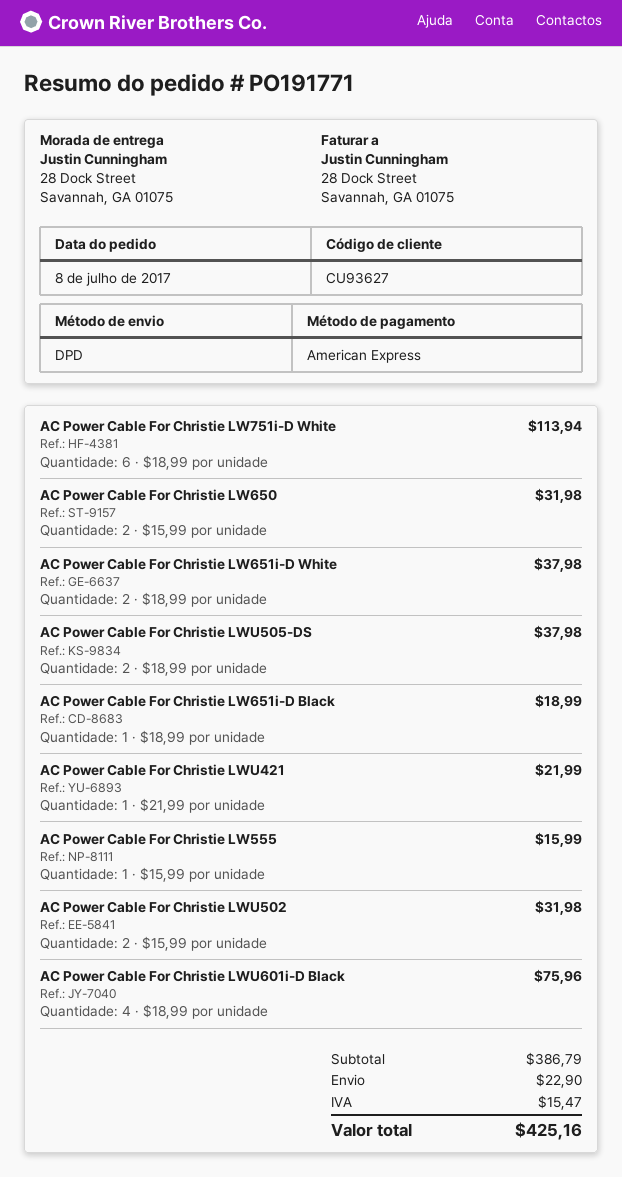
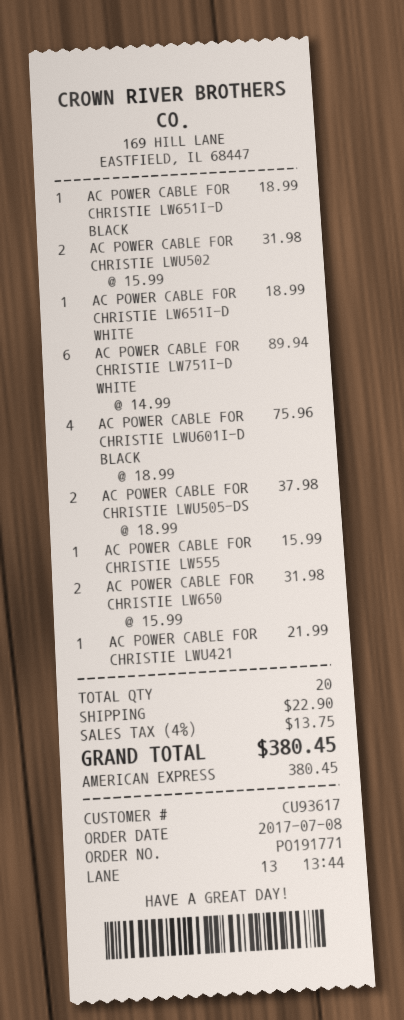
customer number: CU93627 -> CU93617
AC Power Cable For Christie LW751i-D White: 6 x 18.99 = 113.94 -> 6 x 14.99 = 89.94
AC Power Cable For Christie LW651i-D White: 2 x 18.99 = 37.98 -> 1 x 18.99 = 18.99
tax: 15.47 -> 13.75
total: 425.16 -> 380.45

